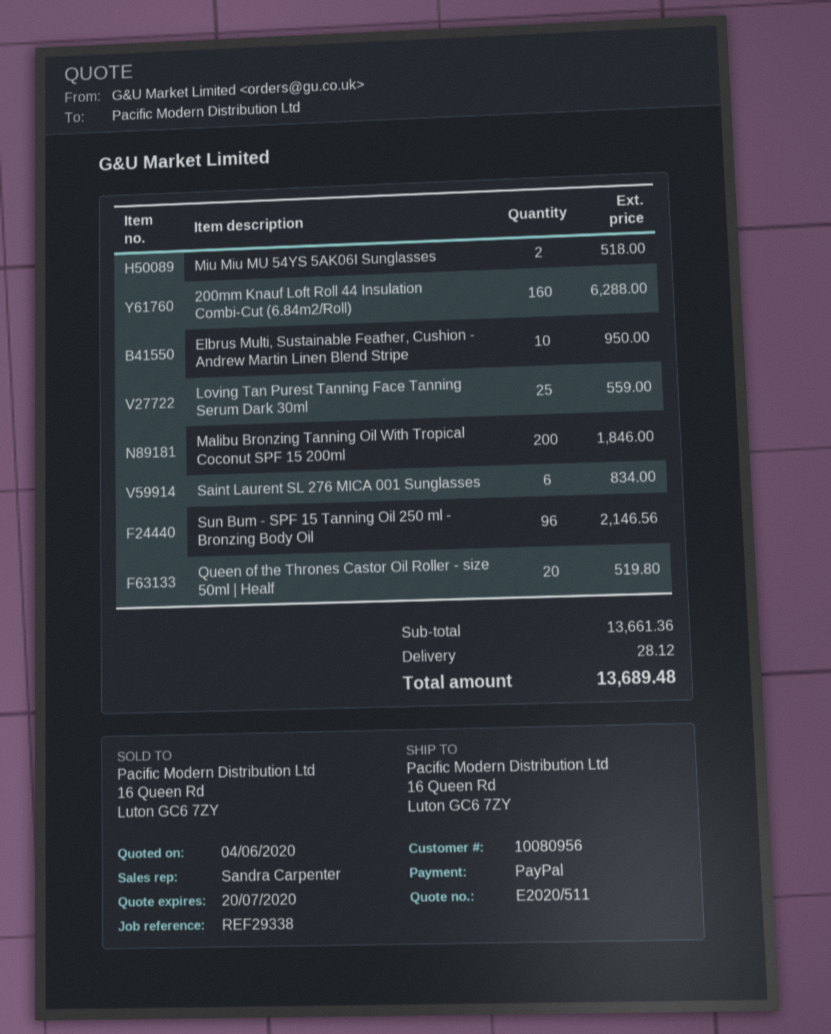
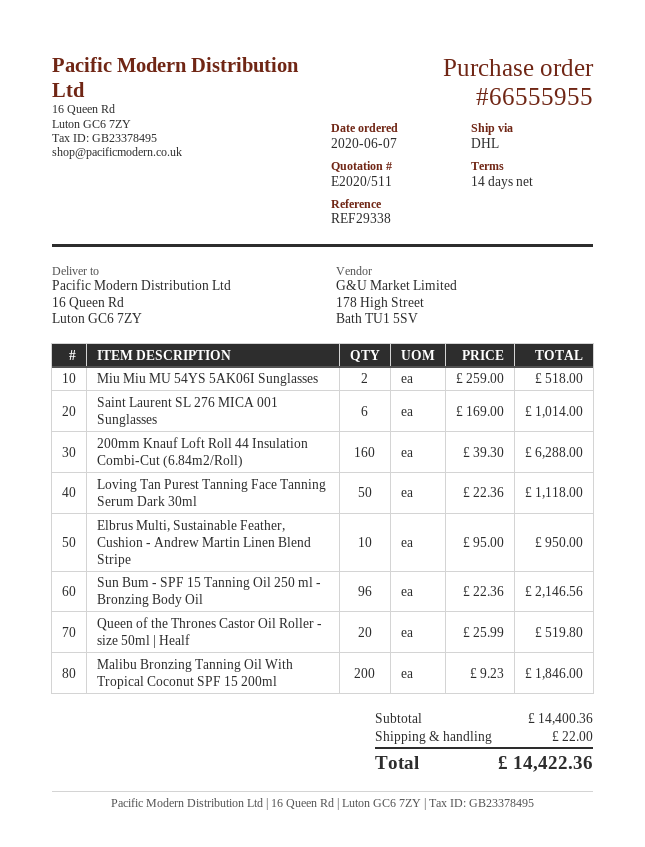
Loving Tan Purest Tanning Face Tanning Serum Dark 30ml: 25 for 559.00 -> 50 for 1118.00
Saint Laurent SL 276 MICA 001 Sunglasses: 6 for 834.00 -> 6 for 1014.00
subtotal: 13661.36 -> 14400.36
shipping: 28.12 -> 22.00
total: 13689.48 -> 14422.36

